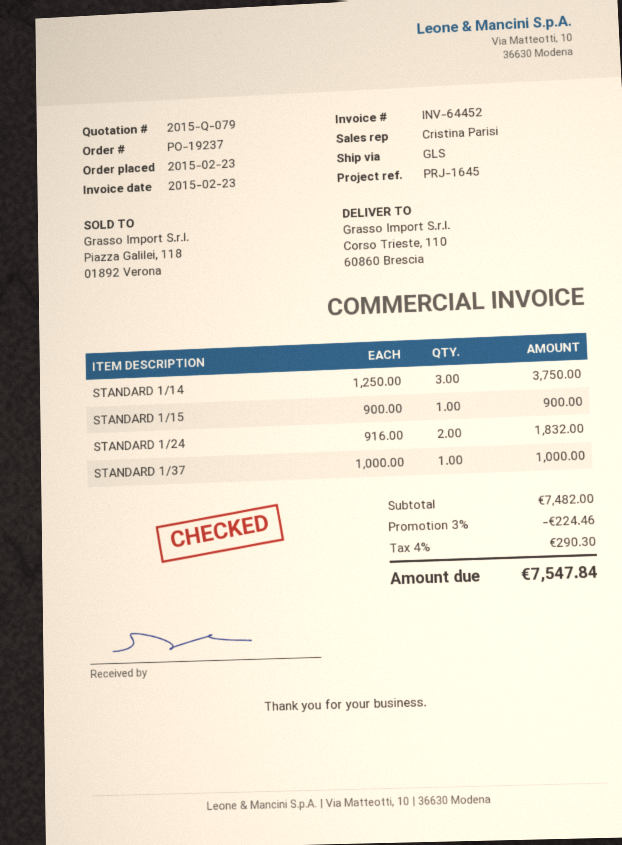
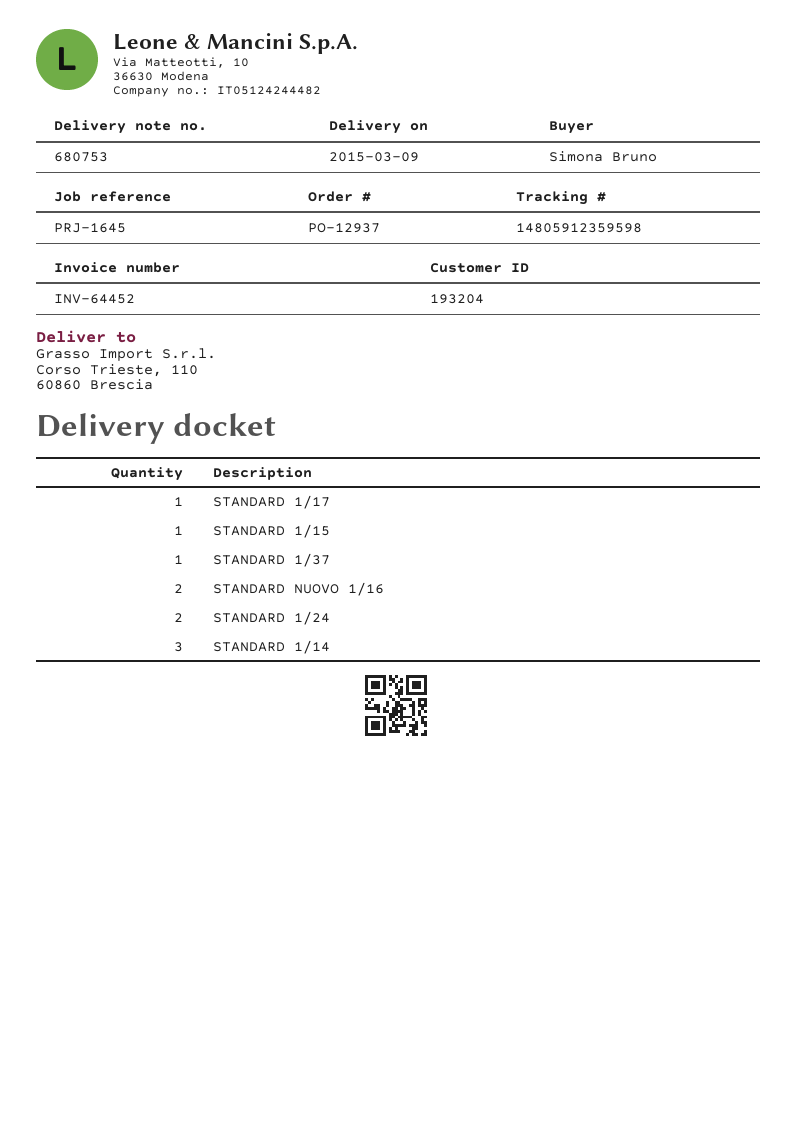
order number: PO-19237 -> PO-12937
STANDARD 1/17: none -> 1
STANDARD NUOVO 1/16: none -> 2

